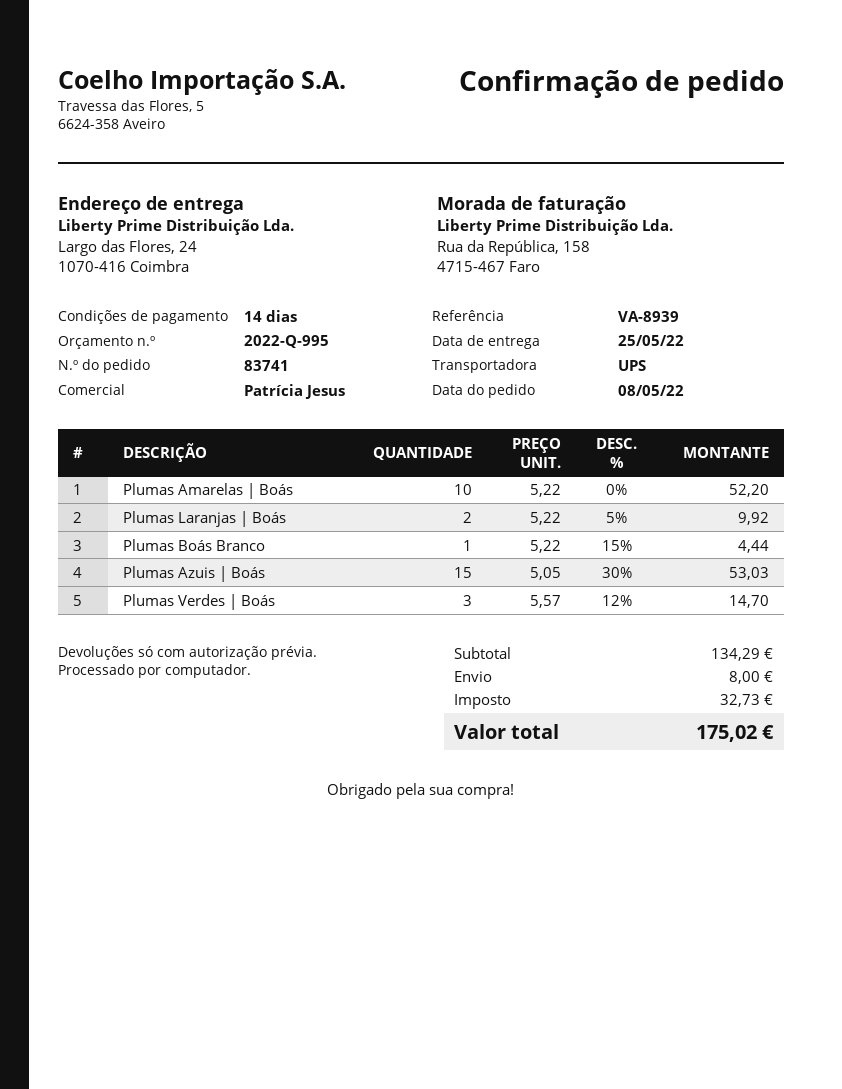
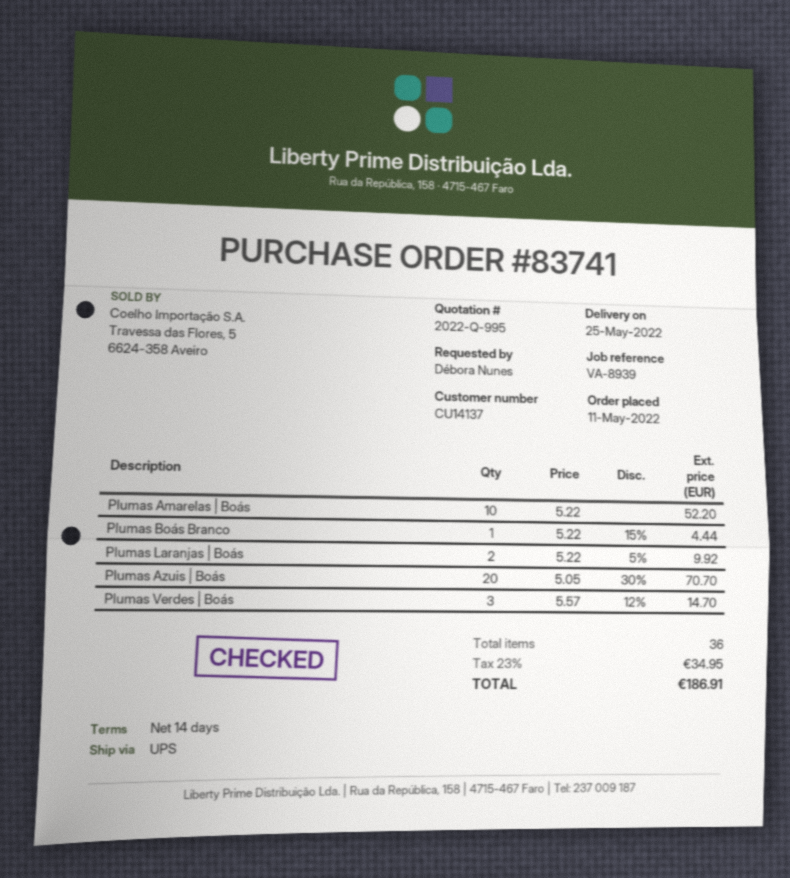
order date: 2022-05-08 -> 2022-05-11
Plumas Azuis | Boás: 15 x 5.05 - 30% = 53.03 -> 20 x 5.05 - 30% = 70.70
shipping: 8.00 -> none
tax: 32.73 -> 34.95
total: 175.02 -> 186.91

